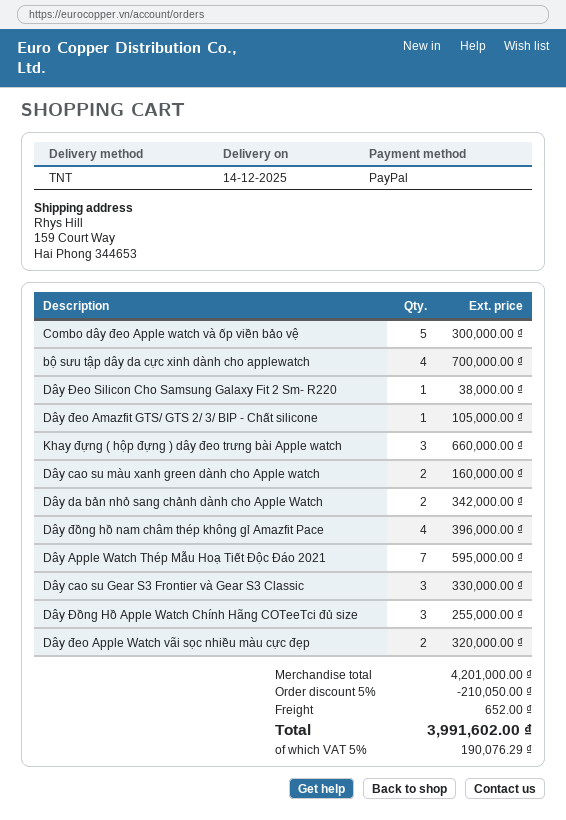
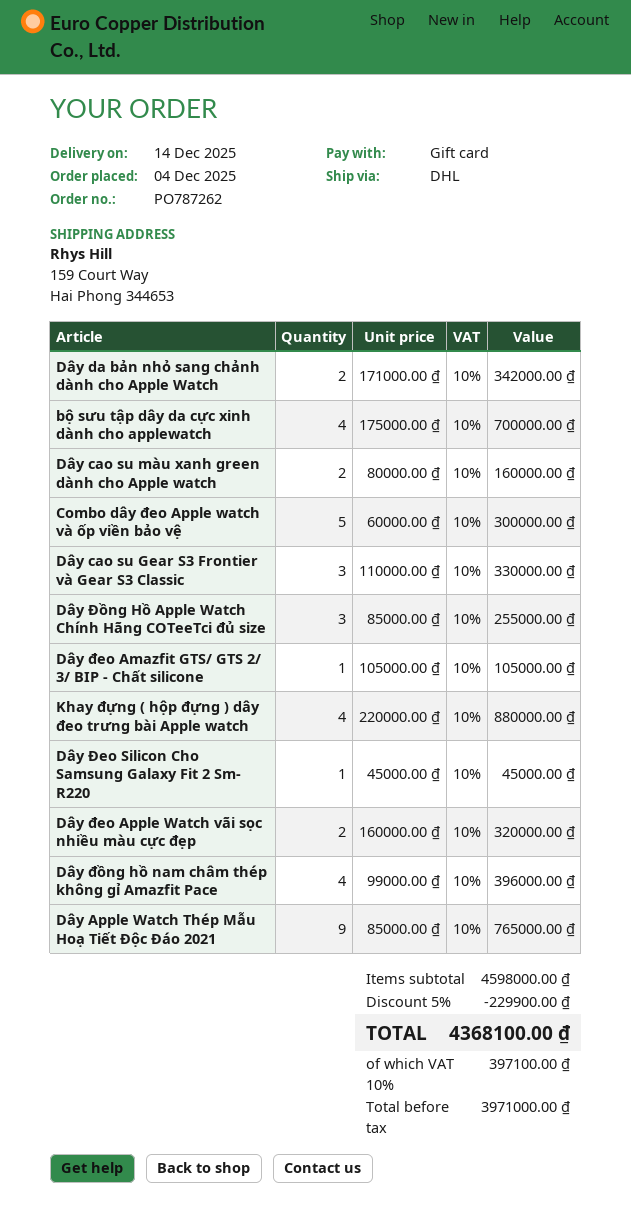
payment method: PayPal -> gift card
shipping method: TNT -> DHL
Dây Đeo Silicon Cho Samsung Galaxy Fit 2 Sm- R220: 1 for 38000.00 -> 1 for 45000.00
Khay đựng ( hộp đựng ) dây đeo trưng bài Apple watch: 3 for 660000.00 -> 4 for 880000.00
Dây Apple Watch Thép Mẫu Hoạ Tiết Độc Đáo 2021: 7 for 595000.00 -> 9 for 765000.00
subtotal: 4201000.00 -> 4598000.00
discount: 5% = 210050.00 -> 5% = 229900.00
shipping: 652.00 -> none
tax: 5% = 190076.29 -> 10% = 397100.00
total: 3991602.00 -> 4368100.00

